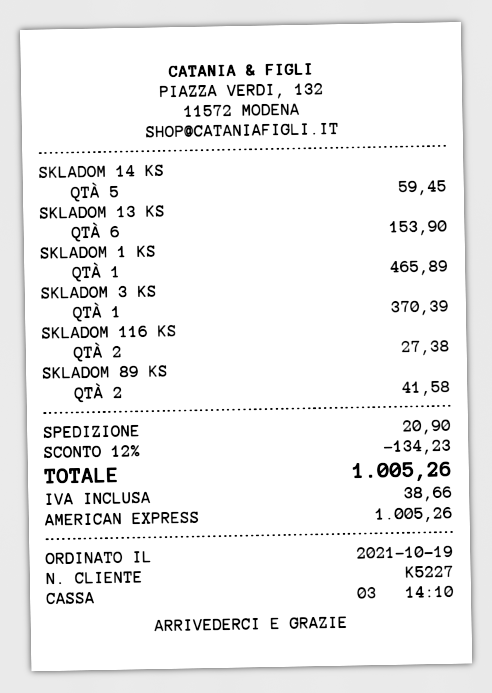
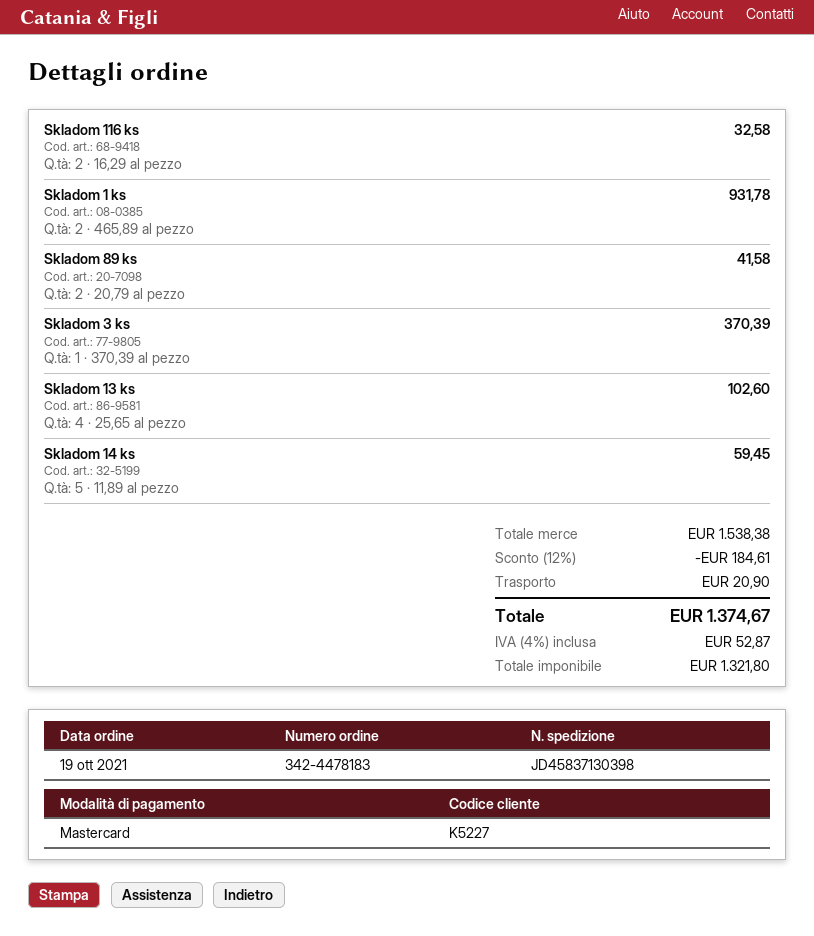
payment method: American Express -> Mastercard
SKLADOM 13 KS: 6 for 153.90 -> 4 for 102.60
SKLADOM 1 KS: 1 for 465.89 -> 2 for 931.78
SKLADOM 116 KS: 2 for 27.38 -> 2 for 32.58
discount: 12% = 134.23 -> 12% = 184.61
tax: 38.66 -> 52.87
total: 1005.26 -> 1374.67

